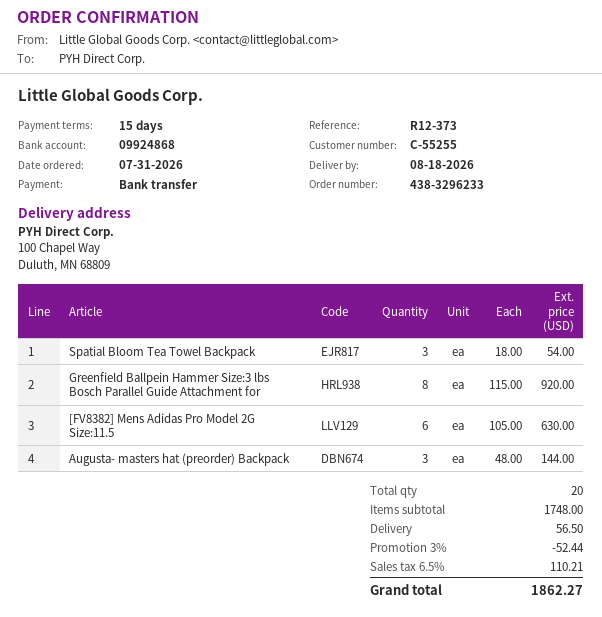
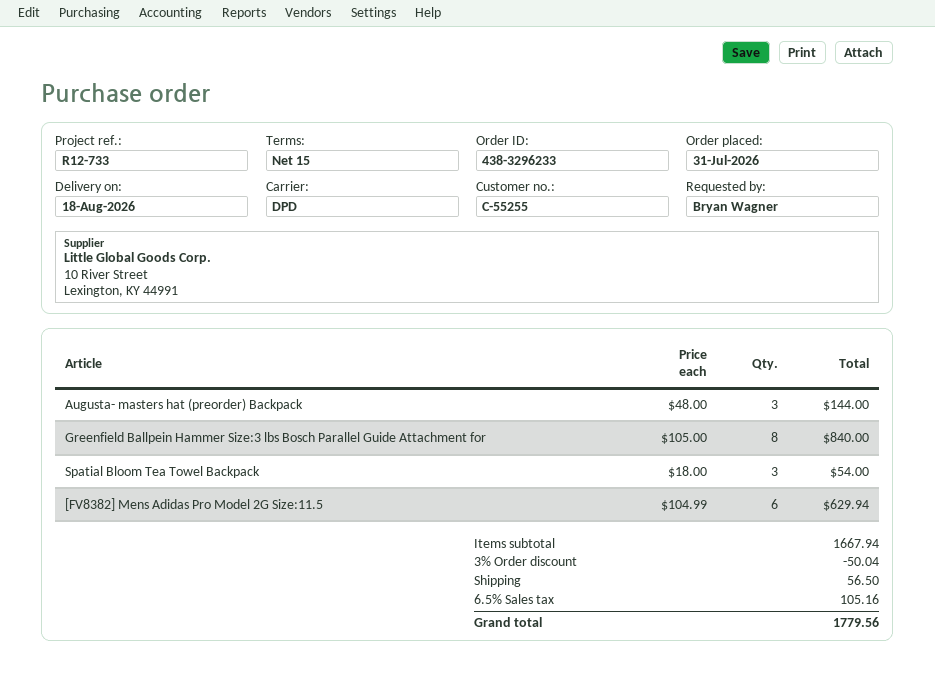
reference: R12-373 -> R12-733
Greenfield Ballpein Hammer Size:3 lbs Bosch Parallel Guide Attachment for: 8 x 115.00 = 920.00 -> 8 x 105.00 = 840.00
[FV8382] Mens Adidas Pro Model 2G Size:11.5: 6 x 105.00 = 630.00 -> 6 x 104.99 = 629.94
subtotal: 1748.00 -> 1667.94
discount: 3% = 52.44 -> 3% = 50.04
tax: 6.5% = 110.21 -> 6.5% = 105.16
total: 1862.27 -> 1779.56

